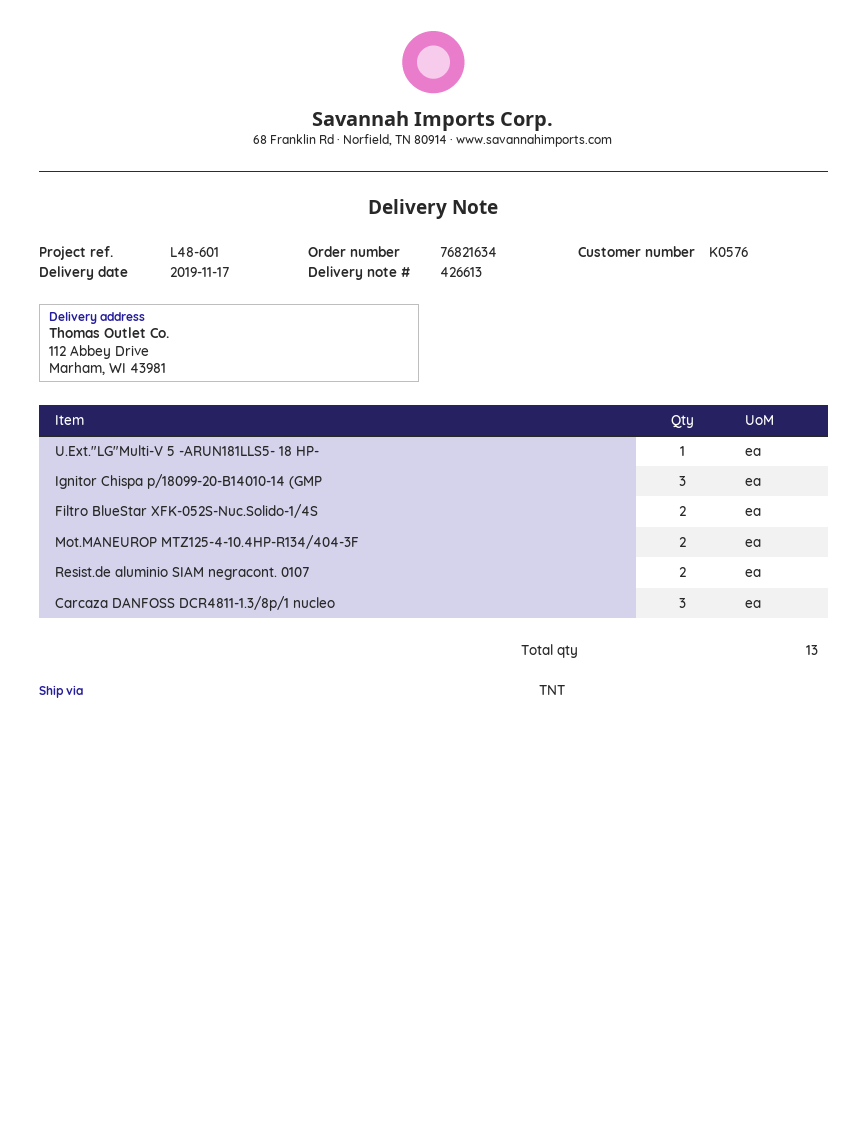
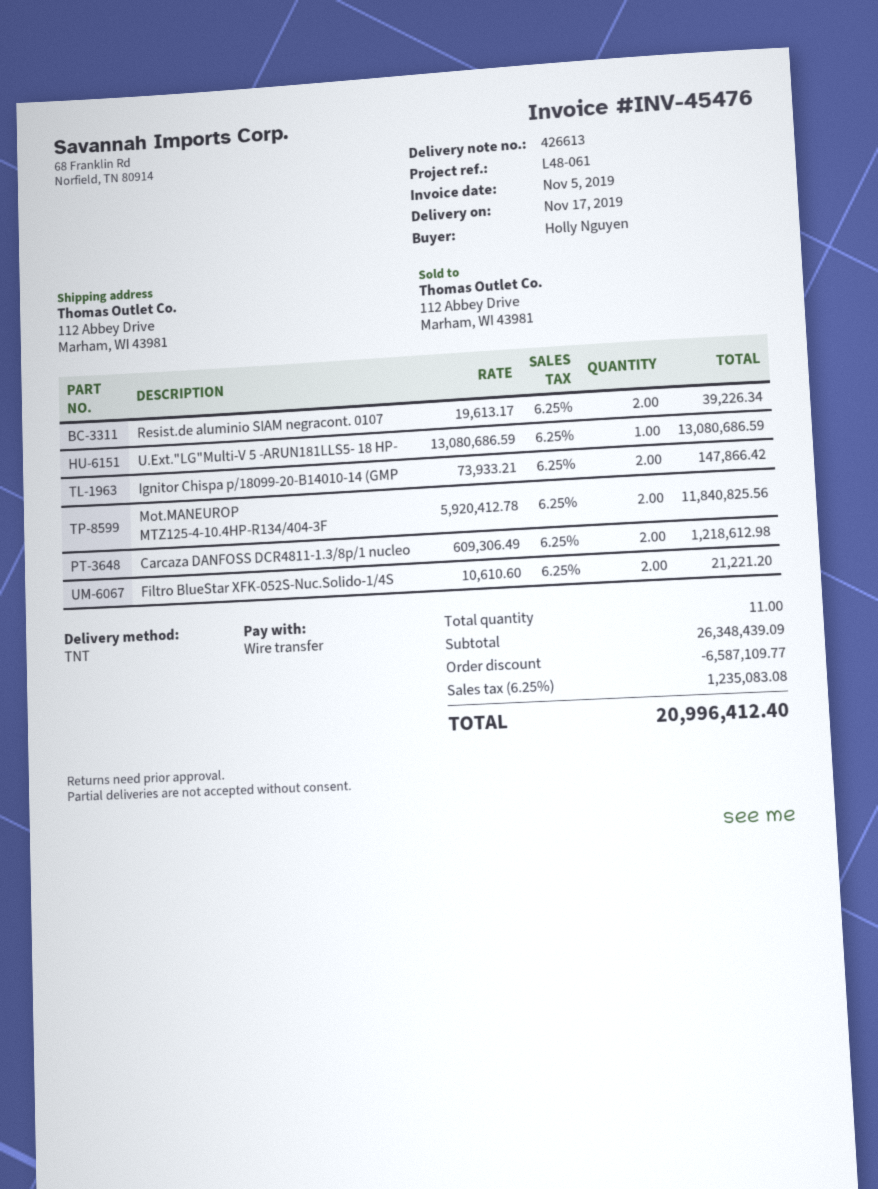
reference: L48-601 -> L48-061
Ignitor Chispa p/18099-20-B14010-14 (GMP: 3 -> 2
Carcaza DANFOSS DCR4811-1.3/8p/1 nucleo: 3 -> 2
total quantity: 13 -> 11

